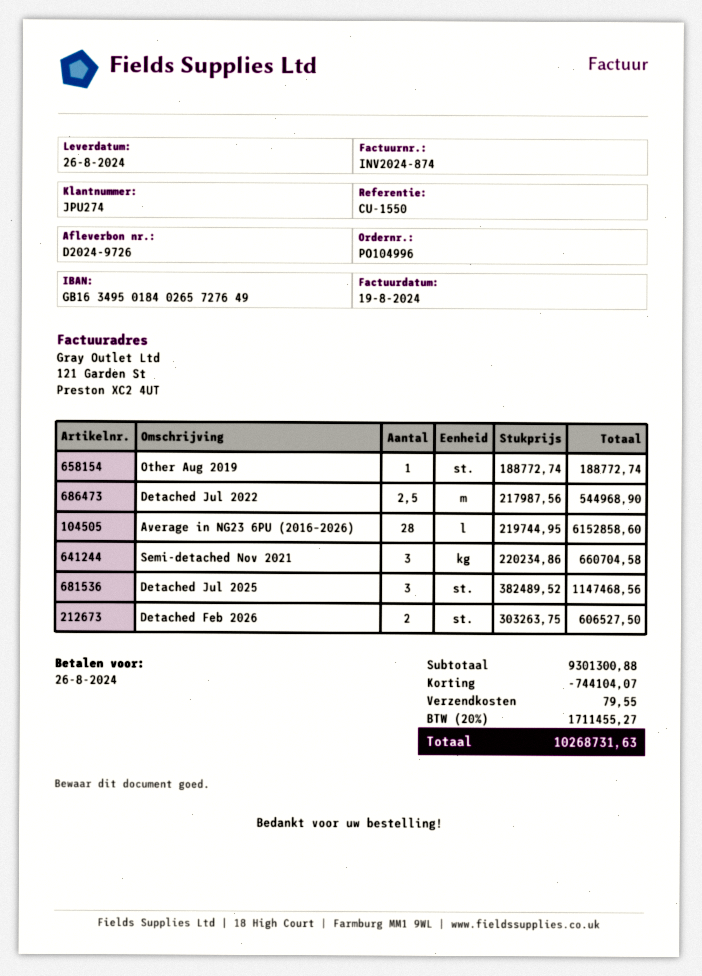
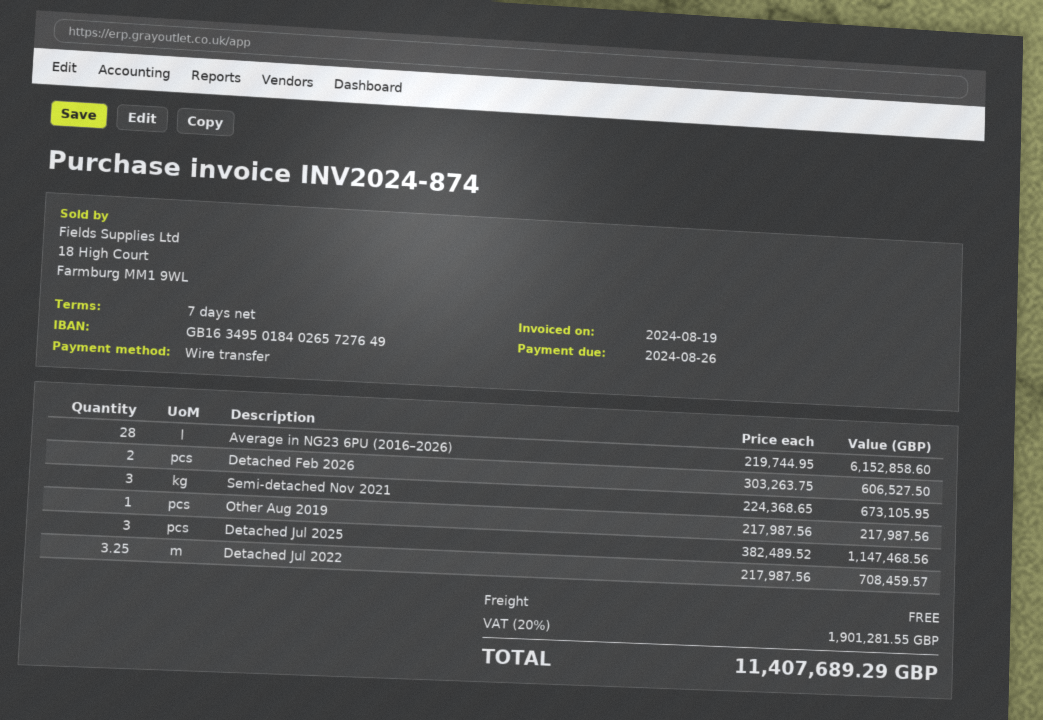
Other Aug 2019: 1 x 188772.74 = 188772.74 -> 1 x 217987.56 = 217987.56
Detached Jul 2022: 2.5 x 217987.56 = 544968.90 -> 3.25 x 217987.56 = 708459.57
Semi-detached Nov 2021: 3 x 220234.86 = 660704.58 -> 3 x 224368.65 = 673105.95
discount: 744104.07 -> none
shipping: 79.55 -> 0.00
tax: 20% = 1711455.27 -> 20% = 1901281.55
total: 10268731.63 -> 11407689.29

